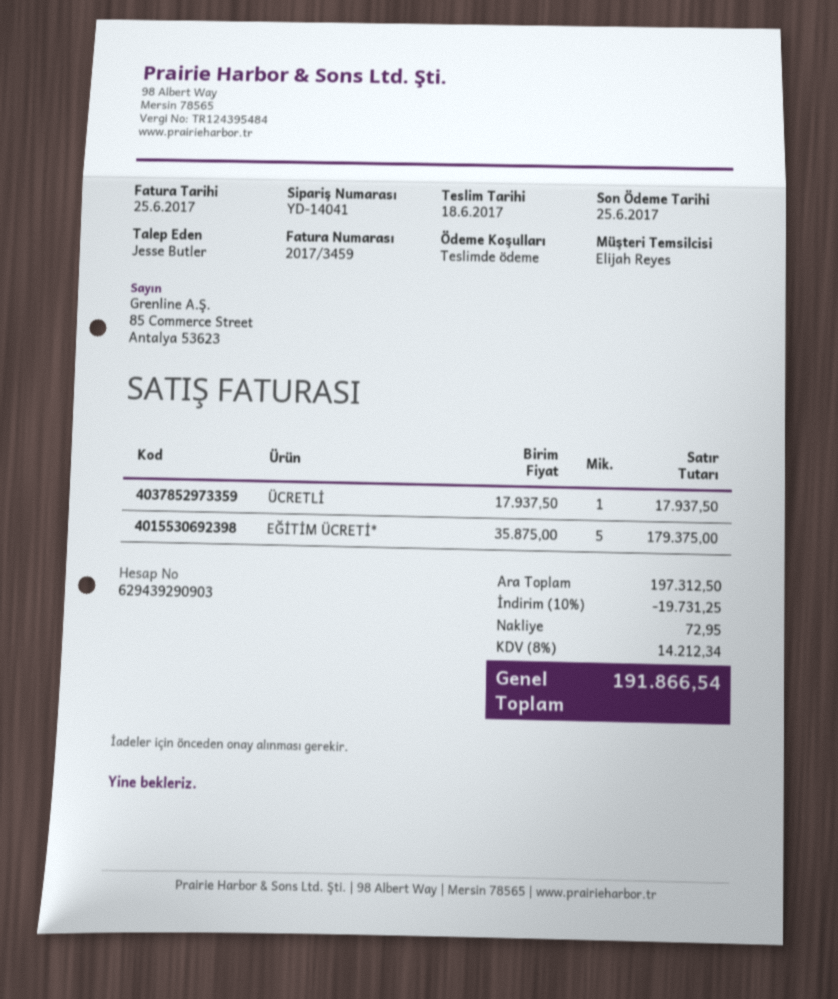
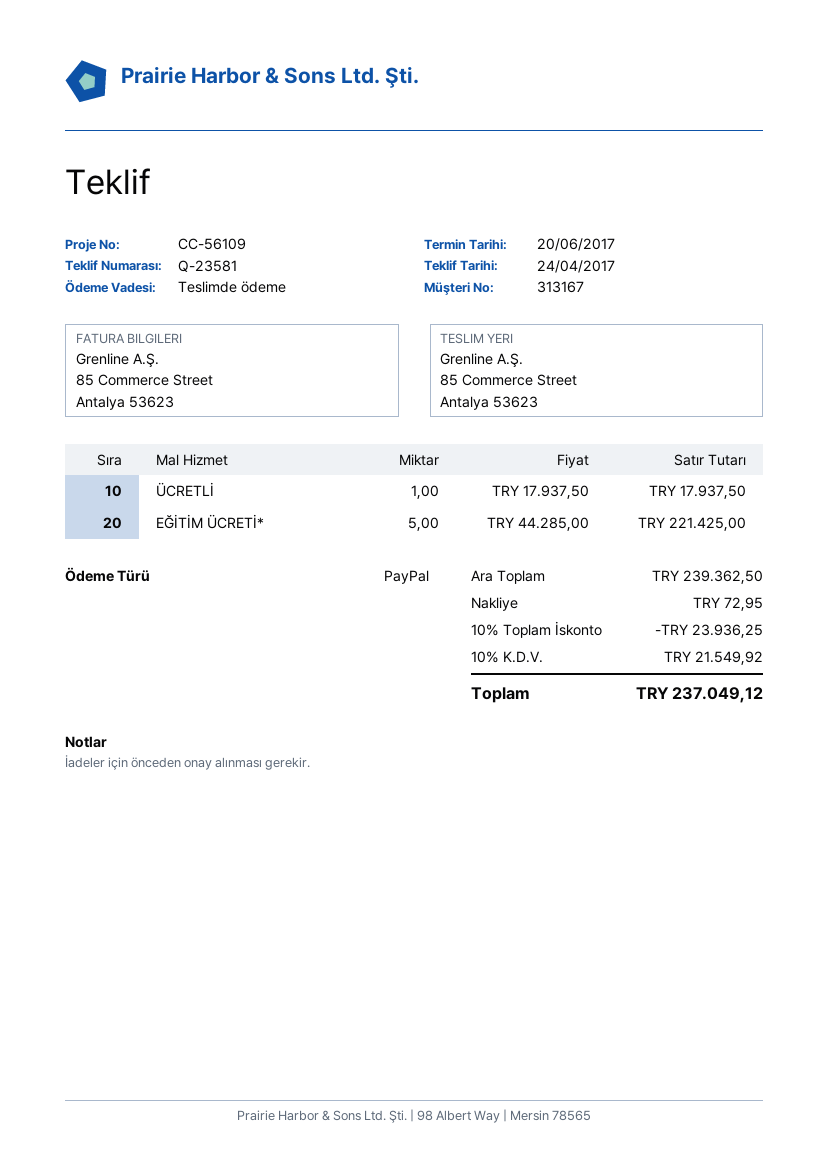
delivery date: 2017-06-18 -> 2017-06-20
EĞİTİM ÜCRETİ*: 5 x 35875.00 = 179375.00 -> 5 x 44285.00 = 221425.00
subtotal: 197312.50 -> 239362.50
discount: 10% = 19731.25 -> 10% = 23936.25
tax: 8% = 14212.34 -> 10% = 21549.92
total: 191866.54 -> 237049.12

